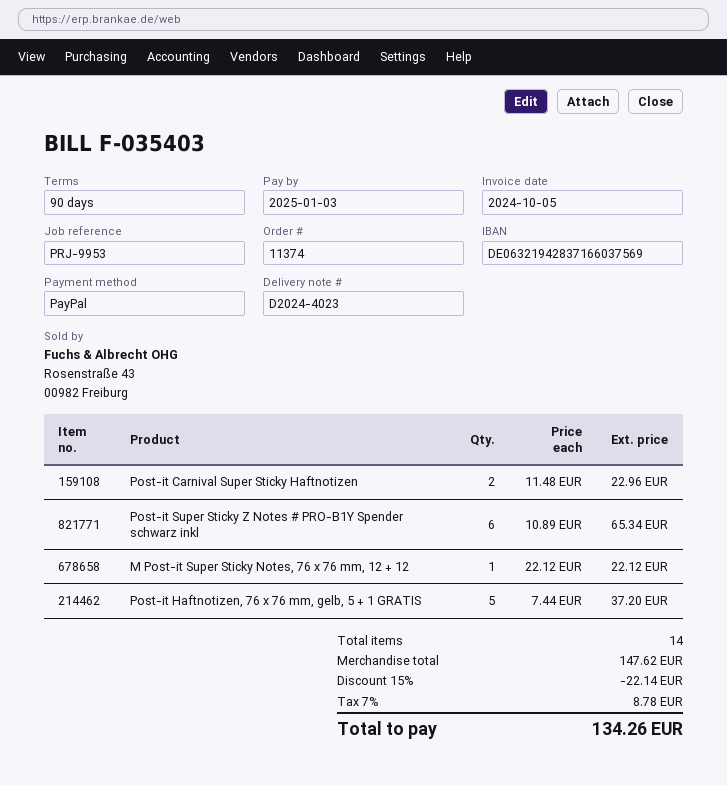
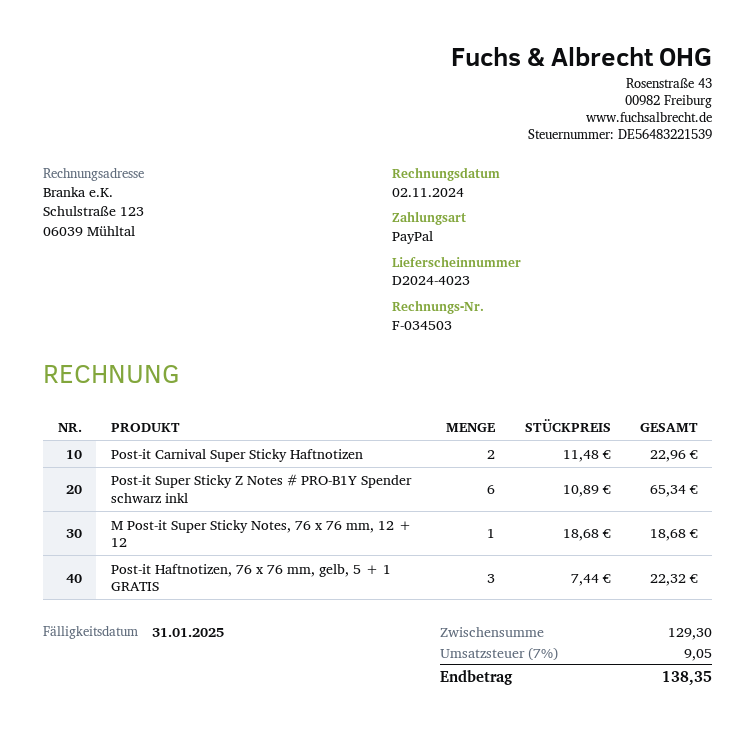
invoice number: F-035403 -> F-034503
invoice date: 2024-10-05 -> 2024-11-02
due date: 2025-01-03 -> 2025-01-31
M Post-it Super Sticky Notes, 76 x 76 mm, 12 + 12: 1 x 22.12 = 22.12 -> 1 x 18.68 = 18.68
Post-it Haftnotizen, 76 x 76 mm, gelb, 5 + 1 GRATIS: 5 x 7.44 = 37.20 -> 3 x 7.44 = 22.32
subtotal: 147.62 -> 129.30
discount: 15% = 22.14 -> none
tax: 7% = 8.78 -> 7% = 9.05
total: 134.26 -> 138.35

